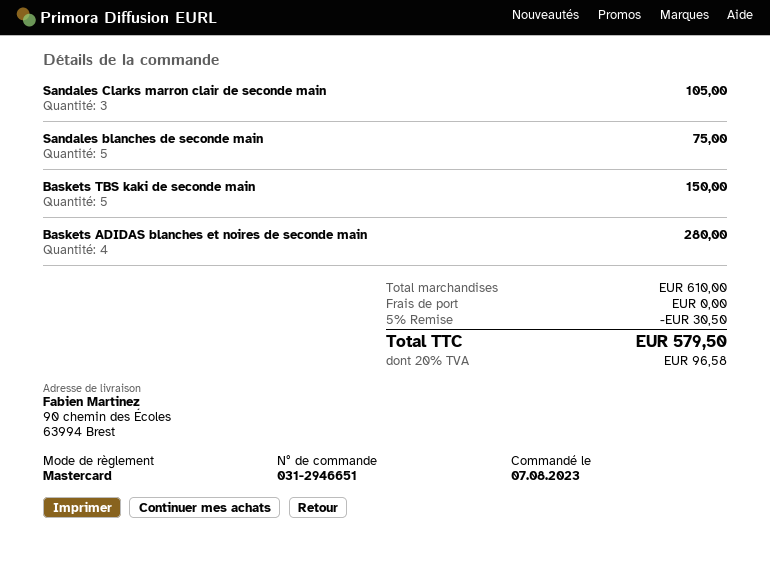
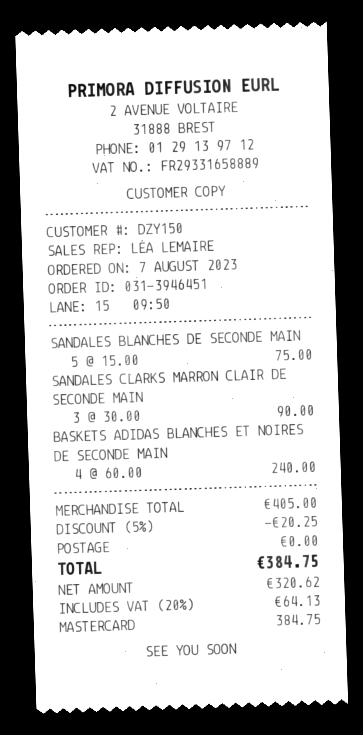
order number: 031-2946651 -> 031-3946451
Sandales Clarks marron clair de seconde main: 3 for 105.00 -> 3 for 90.00
Baskets TBS kaki de seconde main: 5 for 150.00 -> none
Baskets ADIDAS blanches et noires de seconde main: 4 for 280.00 -> 4 for 240.00
subtotal: 610.00 -> 405.00
discount: 5% = 30.50 -> 5% = 20.25
tax: 20% = 96.58 -> 20% = 64.13
total: 579.50 -> 384.75

